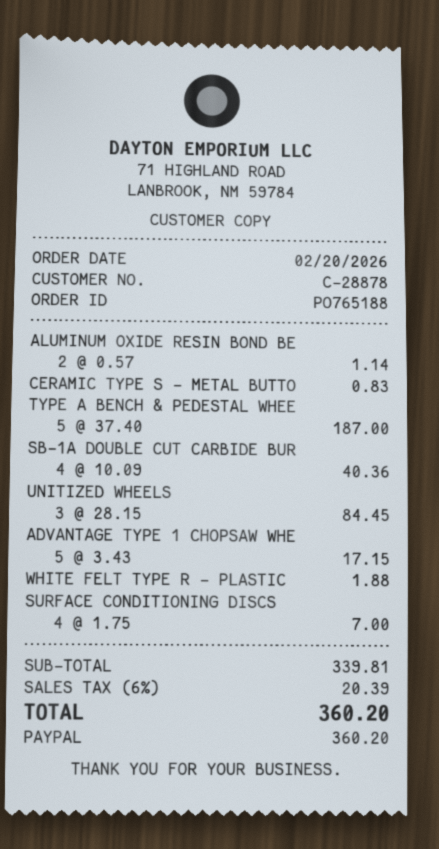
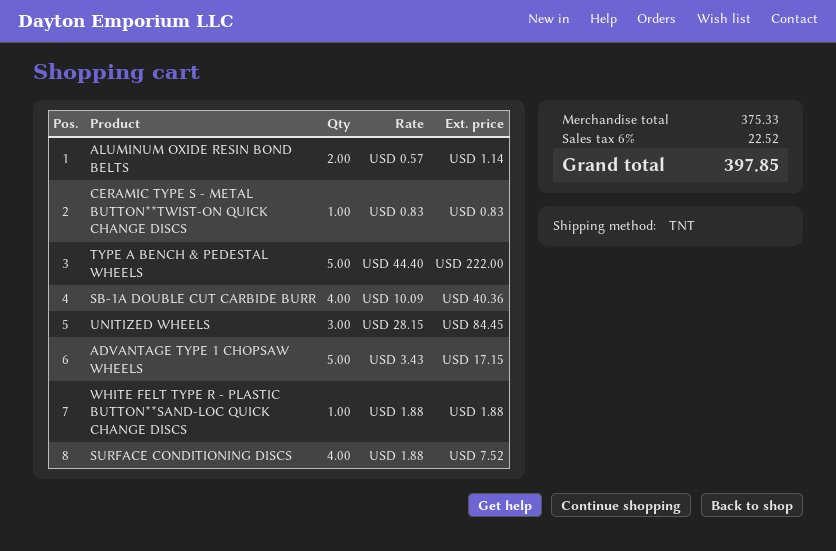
TYPE A BENCH & PEDESTAL WHEE: 5 x 37.40 = 187.00 -> 5 x 44.40 = 222.00
SURFACE CONDITIONING DISCS: 4 x 1.75 = 7.00 -> 4 x 1.88 = 7.52
subtotal: 339.81 -> 375.33
tax: 6% = 20.39 -> 6% = 22.52
total: 360.20 -> 397.85

